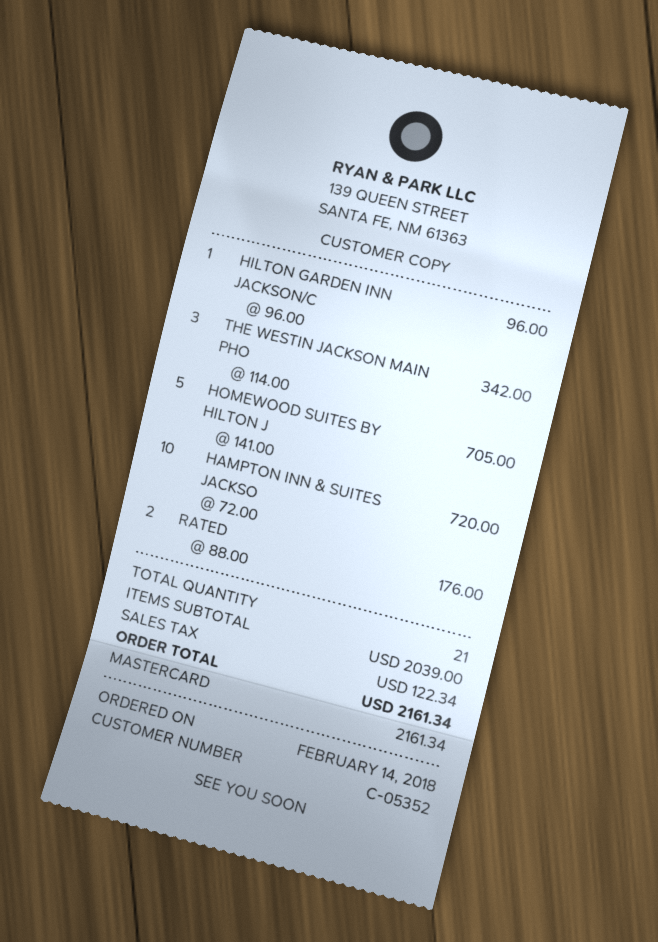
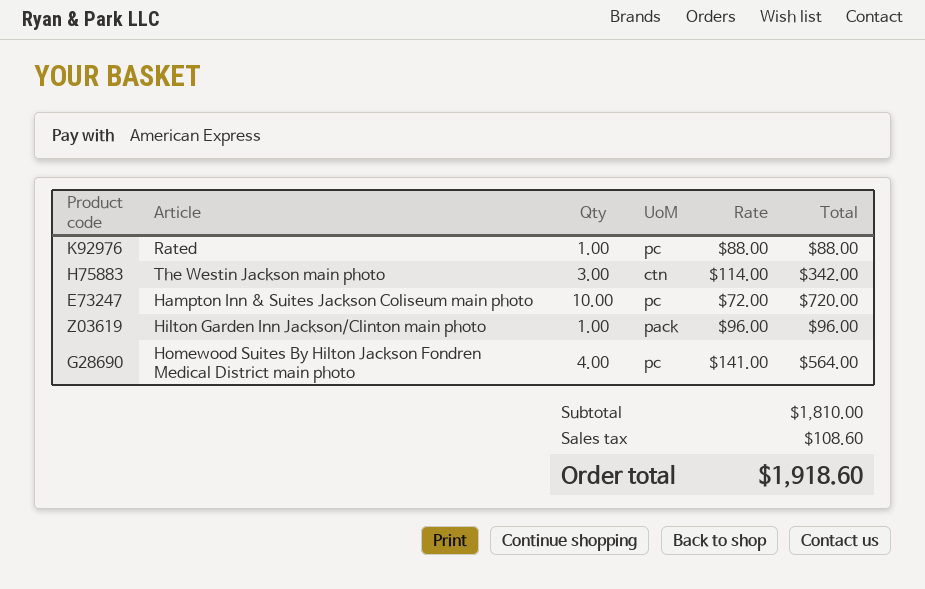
payment method: Mastercard -> American Express
HOMEWOOD SUITES BY HILTON J: 5 x 141.00 = 705.00 -> 4 x 141.00 = 564.00
RATED: 2 x 88.00 = 176.00 -> 1 x 88.00 = 88.00
subtotal: 2039.00 -> 1810.00
tax: 122.34 -> 108.60
total: 2161.34 -> 1918.60

